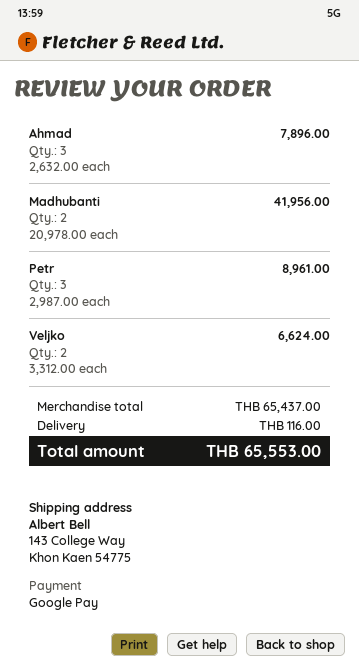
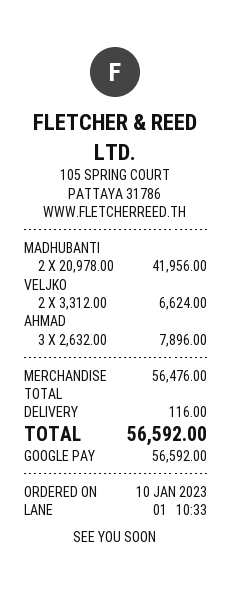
Petr: 3 x 2987.00 = 8961.00 -> none
subtotal: 65437.00 -> 56476.00
total: 65553.00 -> 56592.00

